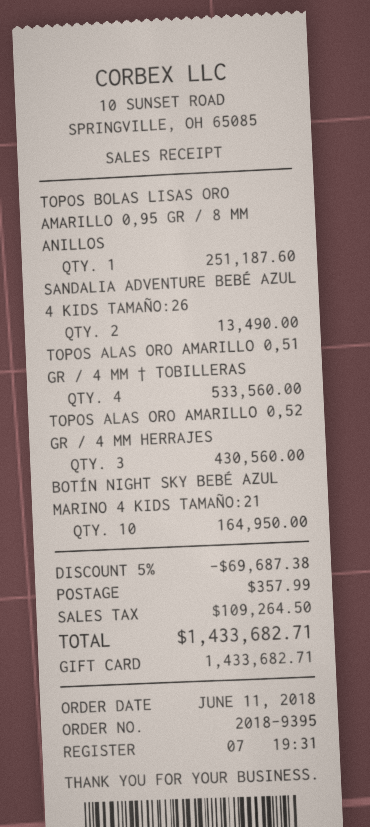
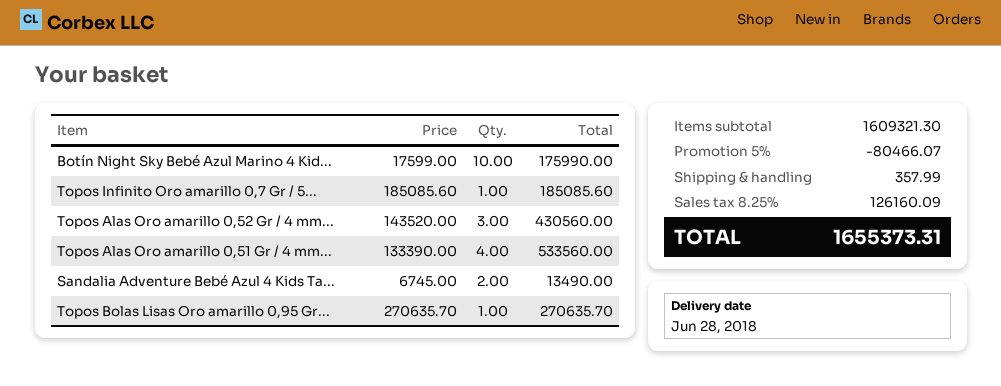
TOPOS BOLAS LISAS ORO AMARILLO 0,95 GR / 8 MM ANILLOS: 1 for 251187.60 -> 1 for 270635.70
BOTÍN NIGHT SKY BEBÉ AZUL MARINO 4 KIDS TAMAÑO:21: 10 for 164950.00 -> 10 for 175990.00
Topos Infinito Oro amarillo 0,7 Gr / 5...: none -> 1 for 185085.60
discount: 5% = 69687.38 -> 5% = 80466.07
tax: 109264.50 -> 126160.09
total: 1433682.71 -> 1655373.31

